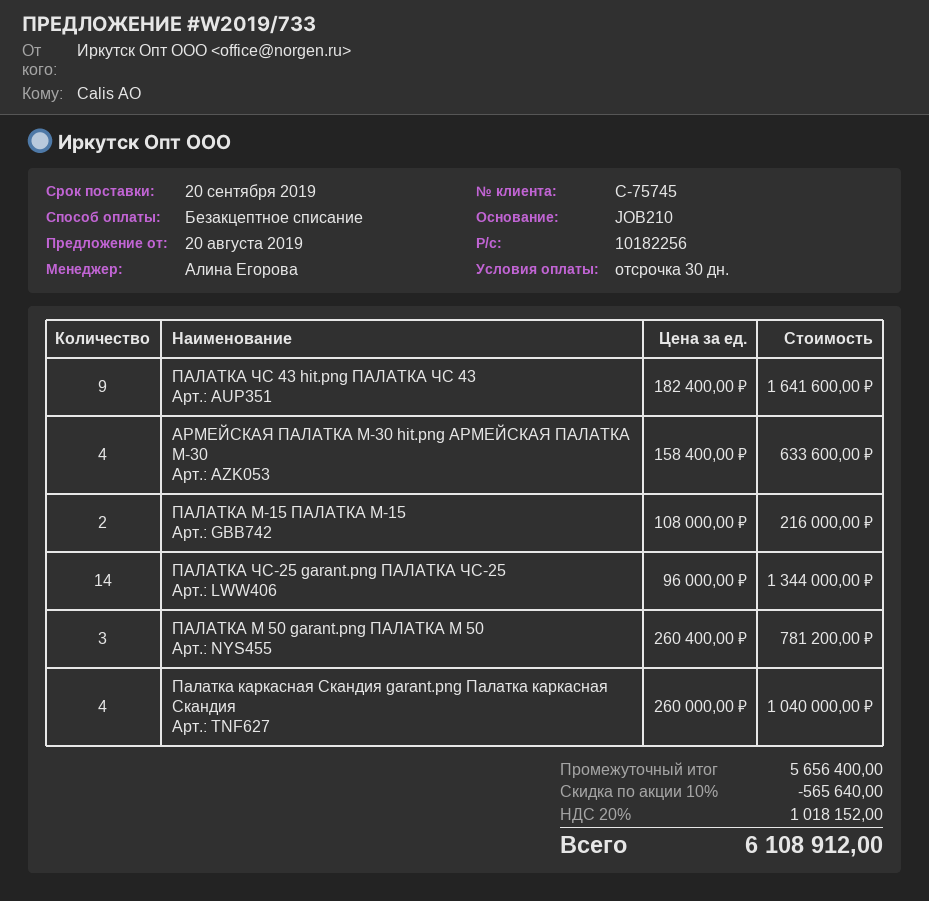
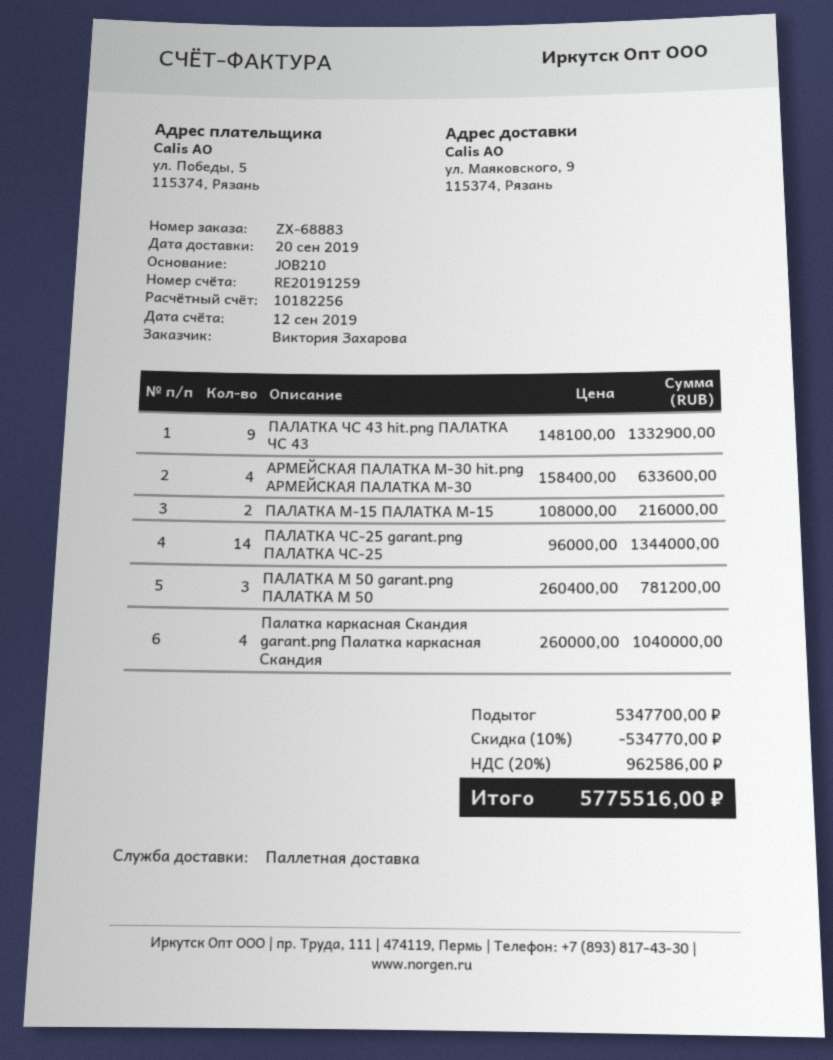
ПАЛАТКА ЧС 43 hit.png ПАЛАТКА ЧС 43: 9 x 182400.00 = 1641600.00 -> 9 x 148100.00 = 1332900.00
subtotal: 5656400.00 -> 5347700.00
discount: 10% = 565640.00 -> 10% = 534770.00
tax: 20% = 1018152.00 -> 20% = 962586.00
total: 6108912.00 -> 5775516.00

